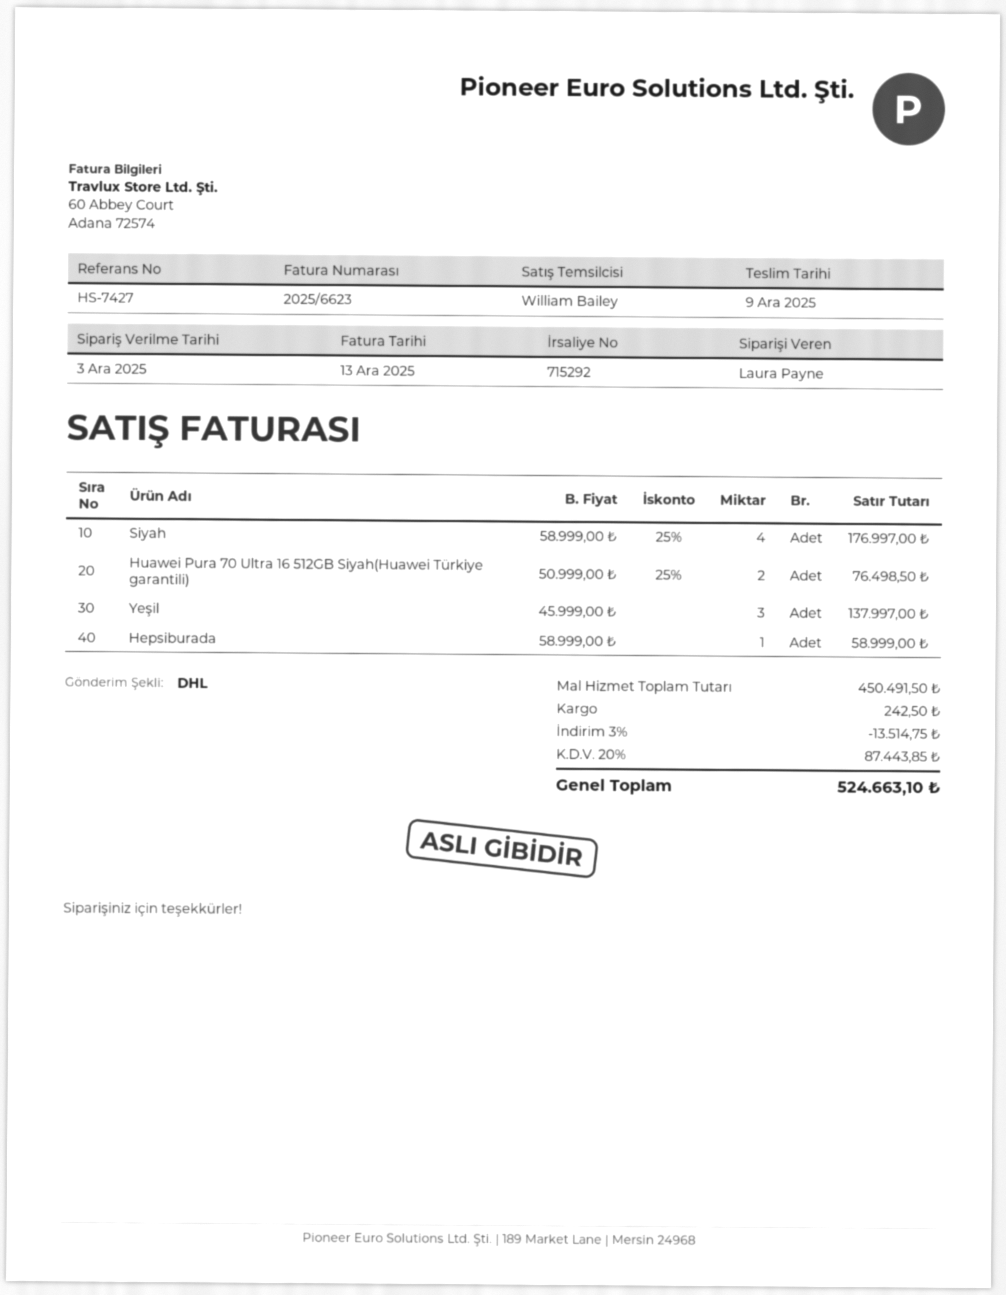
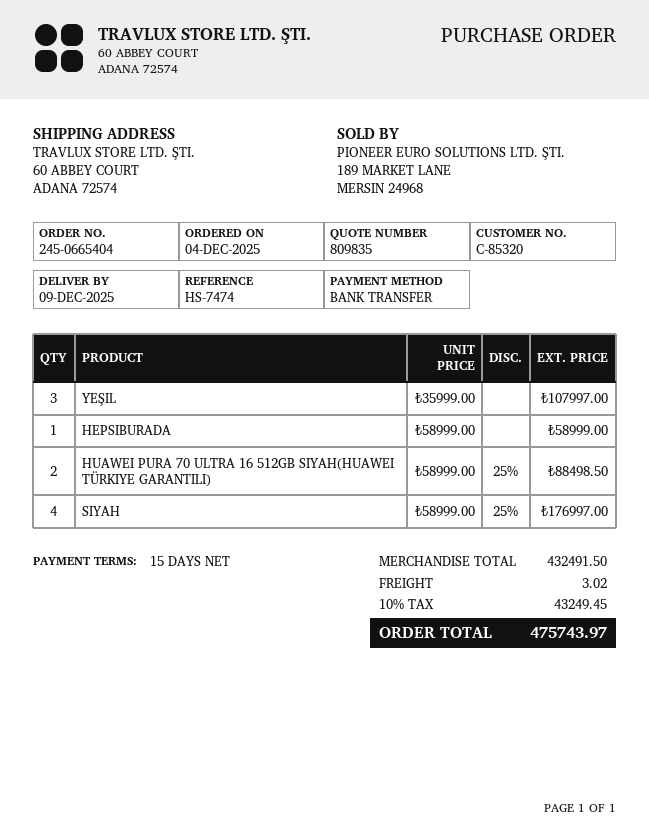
order date: 2025-12-03 -> 2025-12-04
reference: HS-7427 -> HS-7474
Huawei Pura 70 Ultra 16 512GB Siyah(Huawei Türkiye garantili): 2 x 50999.00 - 25% = 76498.50 -> 2 x 58999.00 - 25% = 88498.50
Yeşil: 3 x 45999.00 = 137997.00 -> 3 x 35999.00 = 107997.00
subtotal: 450491.50 -> 432491.50
discount: 3% = 13514.75 -> none
shipping: 242.50 -> 3.02
tax: 20% = 87443.85 -> 10% = 43249.45
total: 524663.10 -> 475743.97

